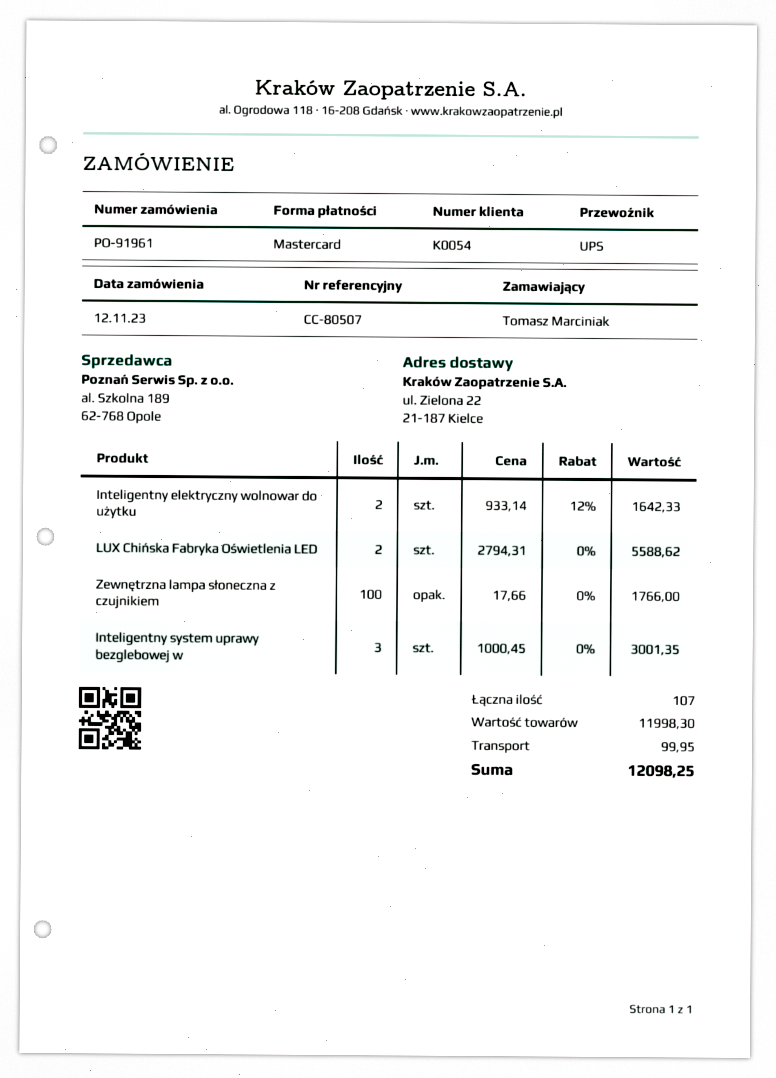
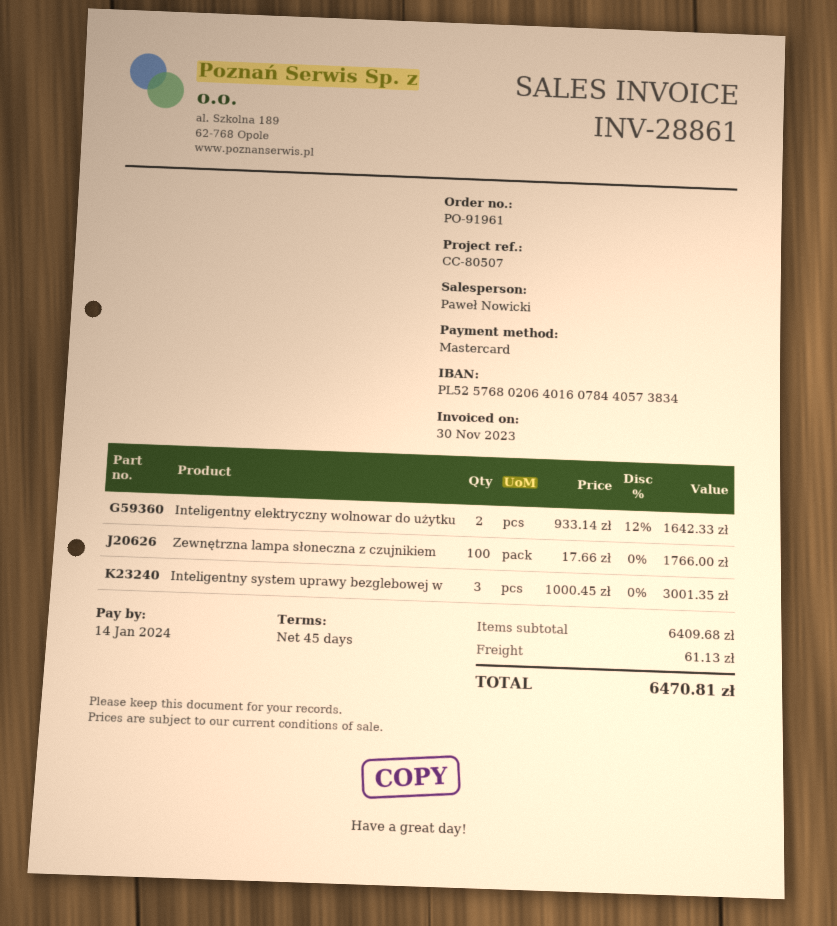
LUX Chińska Fabryka Oświetlenia LED: 2 x 2794.31 = 5588.62 -> none
subtotal: 11998.30 -> 6409.68
shipping: 99.95 -> 61.13
total: 12098.25 -> 6470.81

